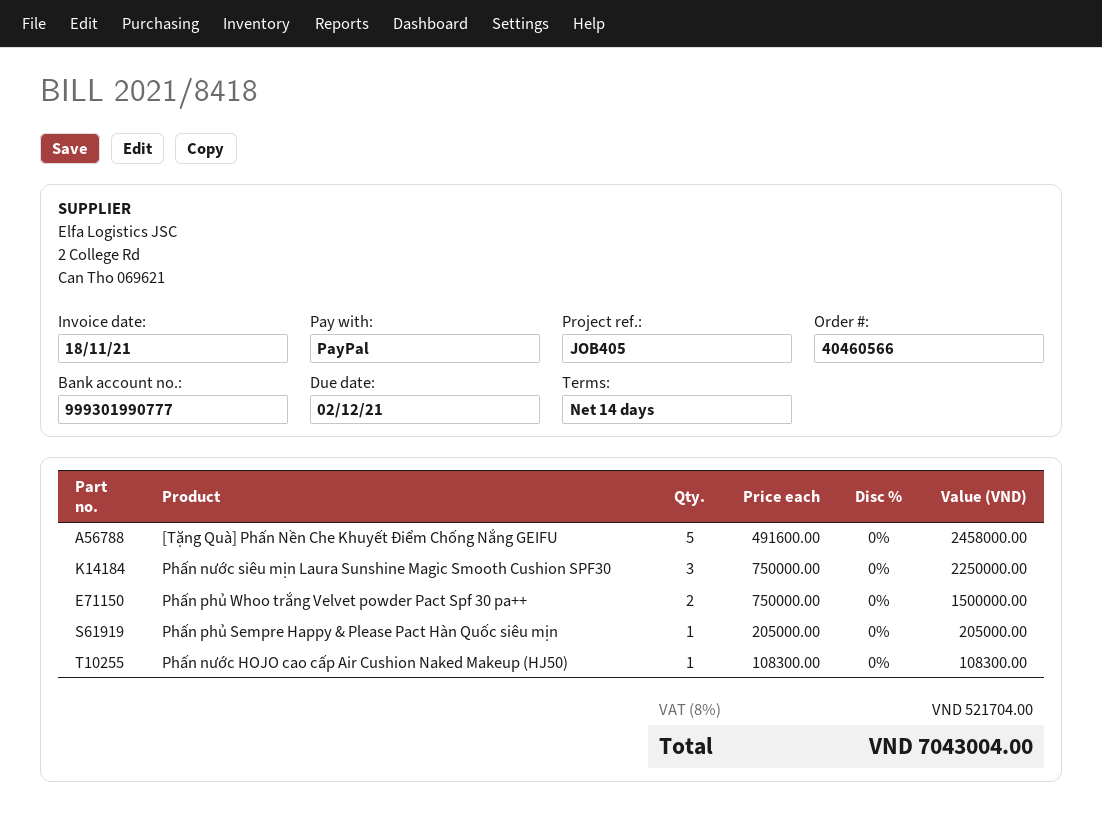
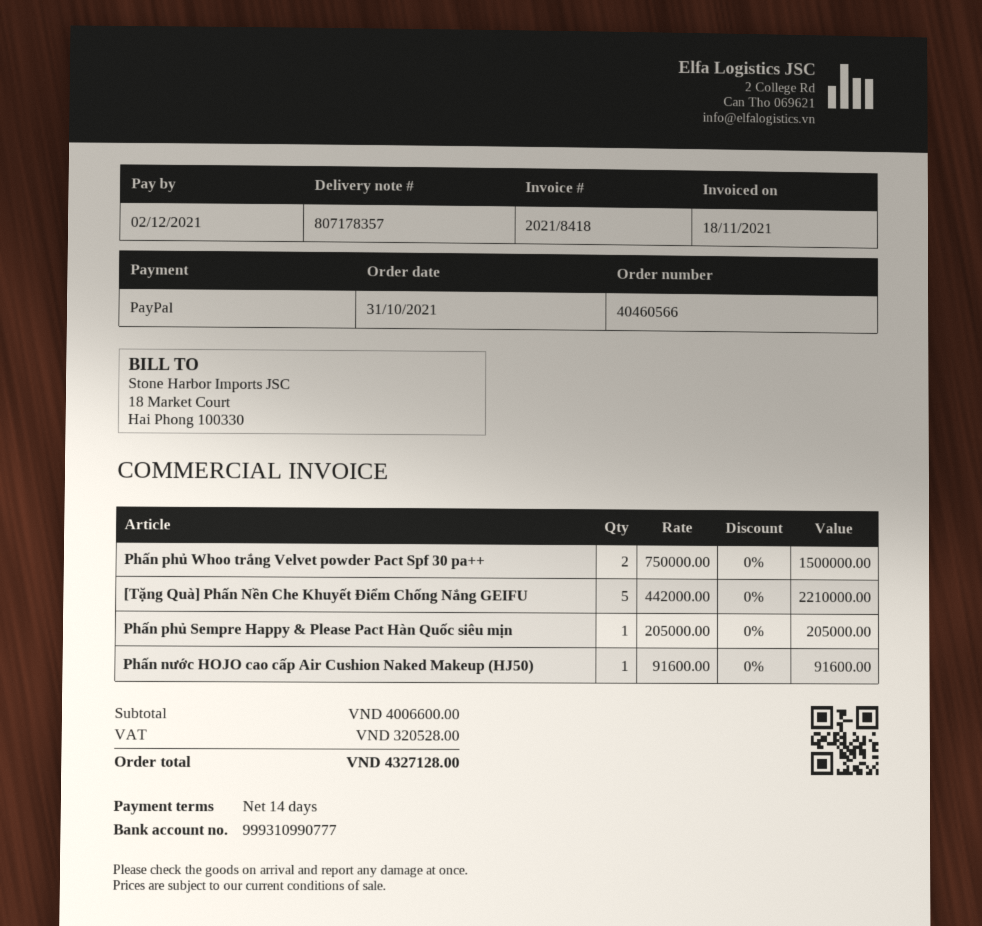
bank account: 999301990777 -> 999310990777
[Tặng Quà] Phấn Nền Che Khuyết Điểm Chống Nắng GEIFU: 5 x 491600.00 = 2458000.00 -> 5 x 442000.00 = 2210000.00
Phấn nước siêu mịn Laura Sunshine Magic Smooth Cushion SPF30: 3 x 750000.00 = 2250000.00 -> none
Phấn nước HOJO cao cấp Air Cushion Naked Makeup (HJ50): 1 x 108300.00 = 108300.00 -> 1 x 91600.00 = 91600.00
tax: 521704.00 -> 320528.00
total: 7043004.00 -> 4327128.00

